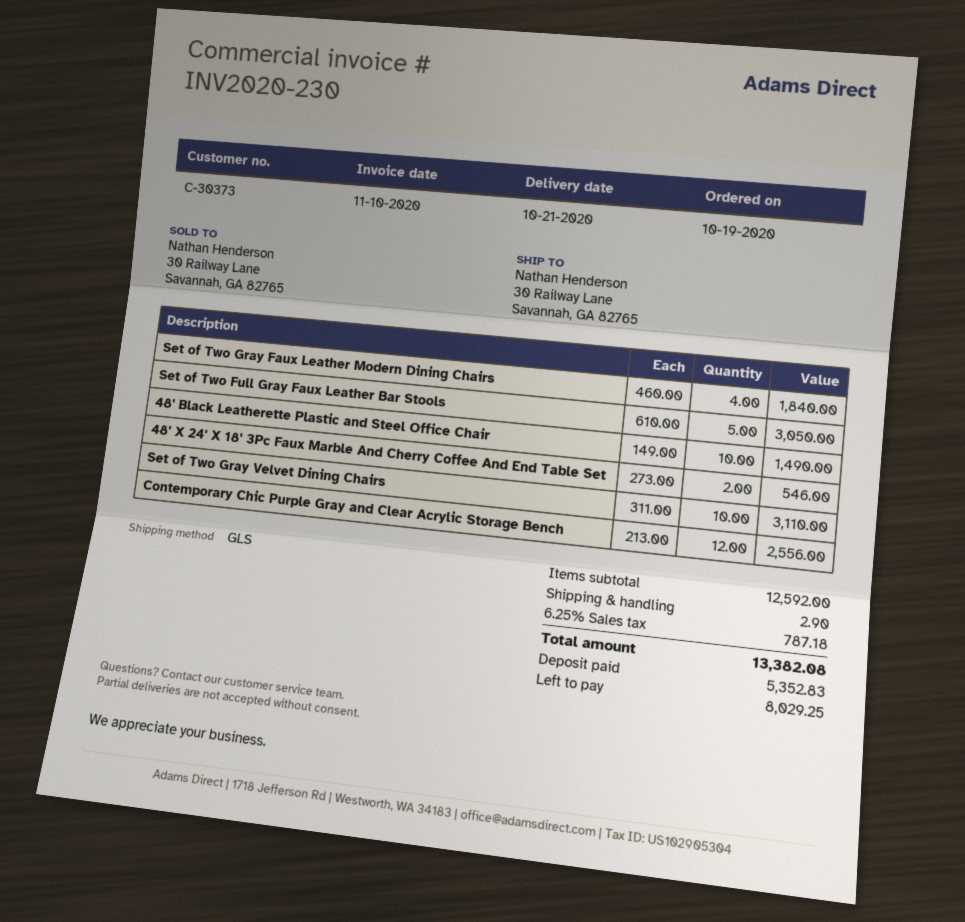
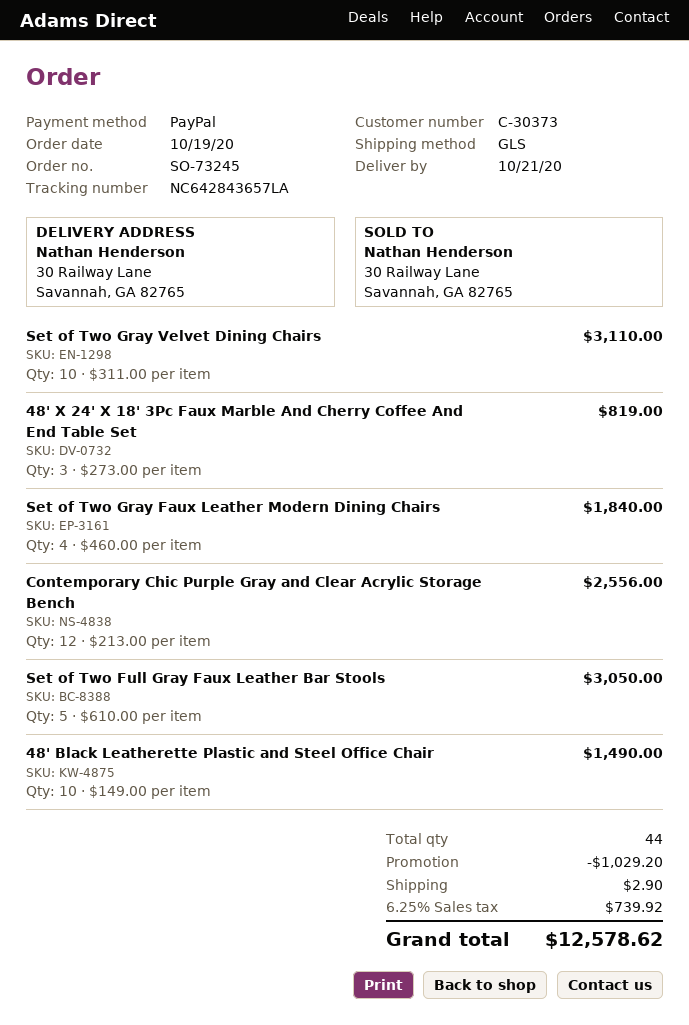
48' X 24' X 18' 3Pc Faux Marble And Cherry Coffee And End Table Set: 2 x 273.00 = 546.00 -> 3 x 273.00 = 819.00
discount: none -> 1029.20
tax: 6.25% = 787.18 -> 6.25% = 739.92
total: 13382.08 -> 12578.62

